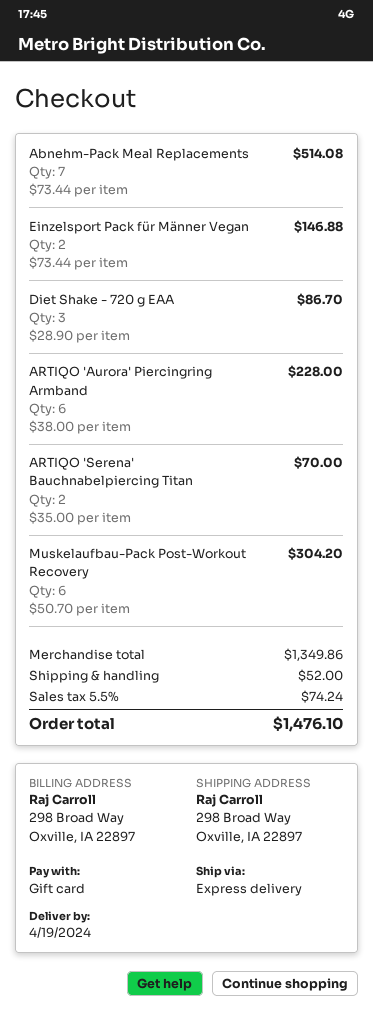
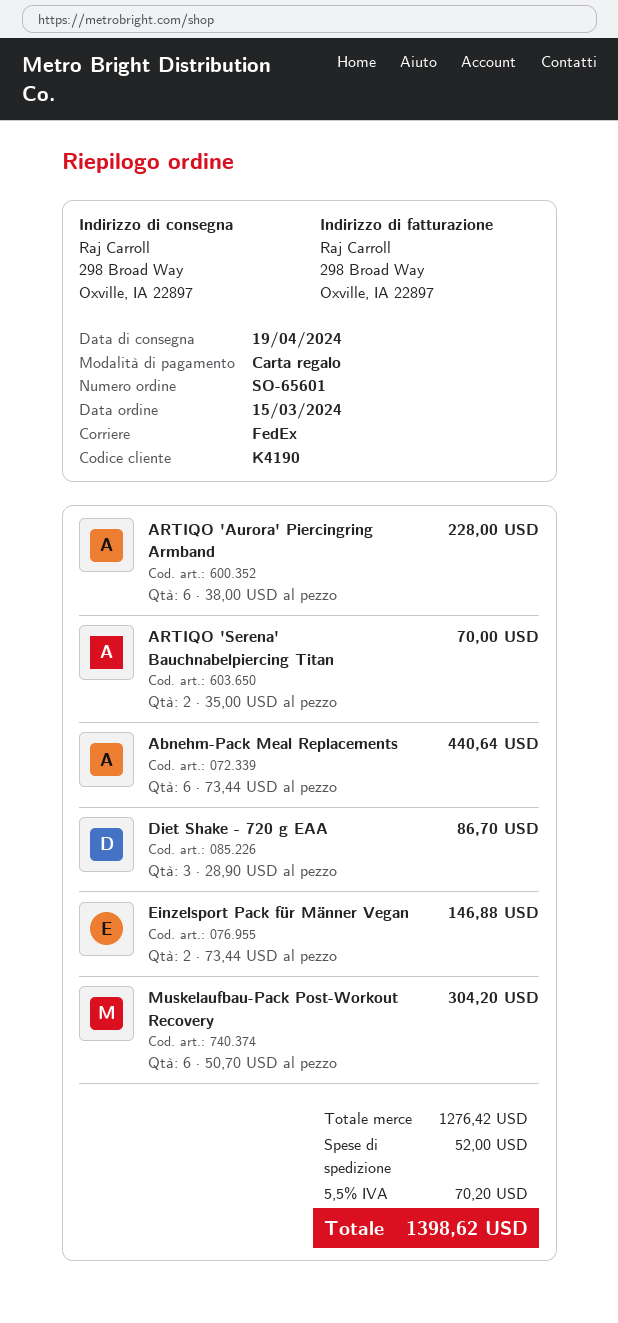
shipping method: express -> FedEx
Abnehm-Pack Meal Replacements: 7 x 73.44 = 514.08 -> 6 x 73.44 = 440.64
subtotal: 1349.86 -> 1276.42
tax: 5.5% = 74.24 -> 5.5% = 70.20
total: 1476.10 -> 1398.62

